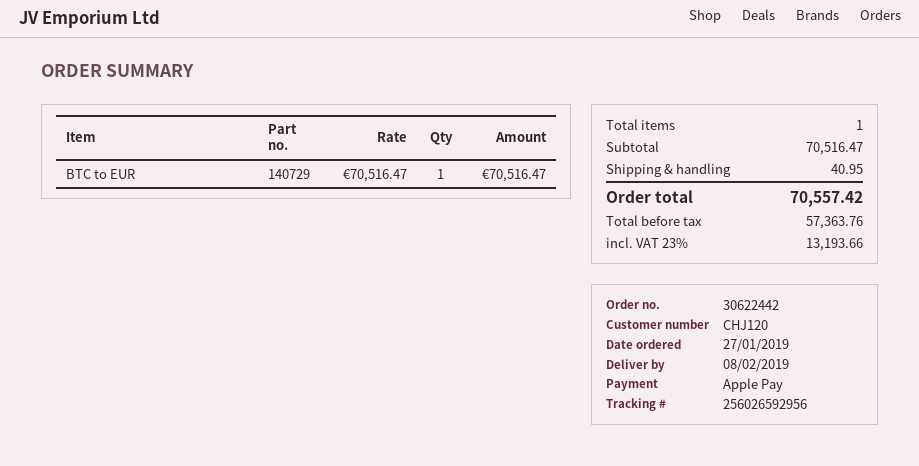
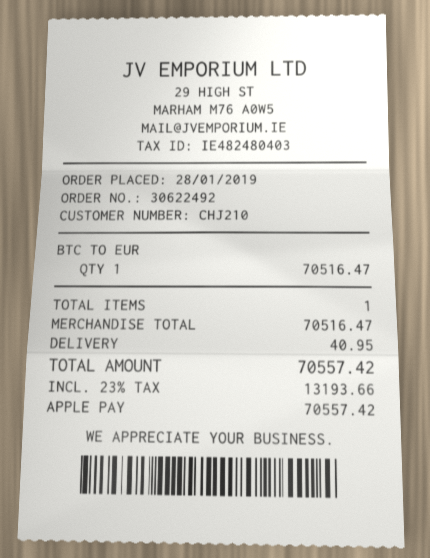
order number: 30622442 -> 30622492
order date: 2019-01-27 -> 2019-01-28
customer number: CHJ120 -> CHJ210

